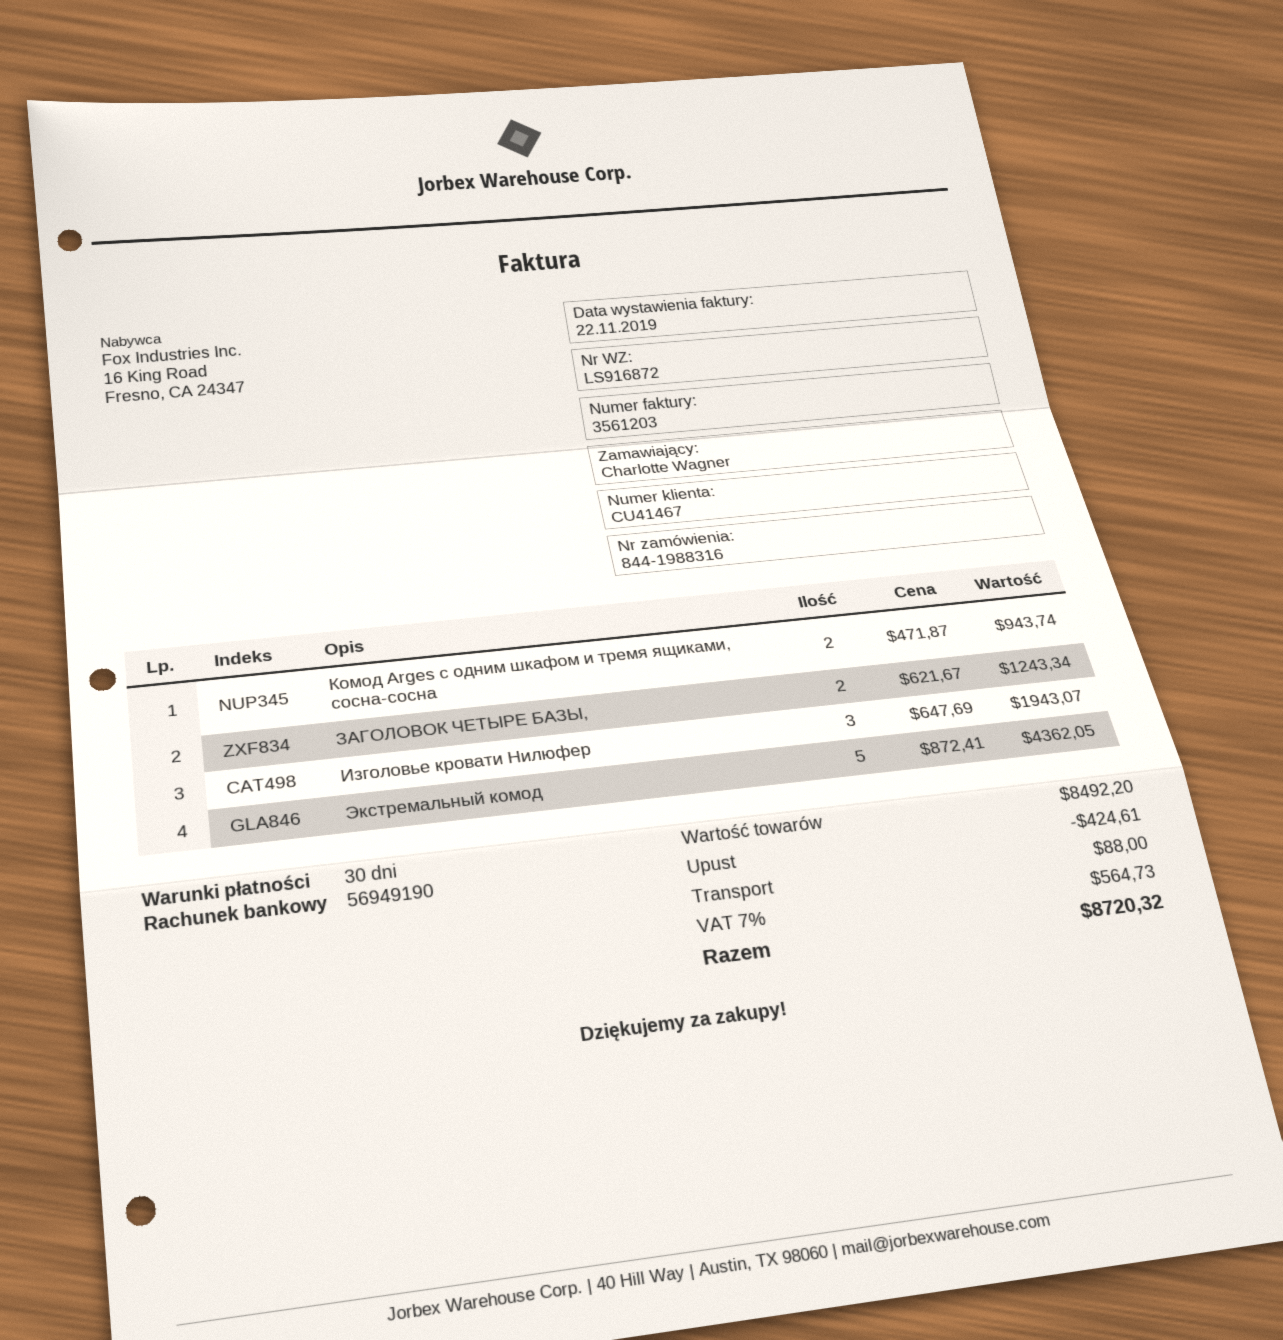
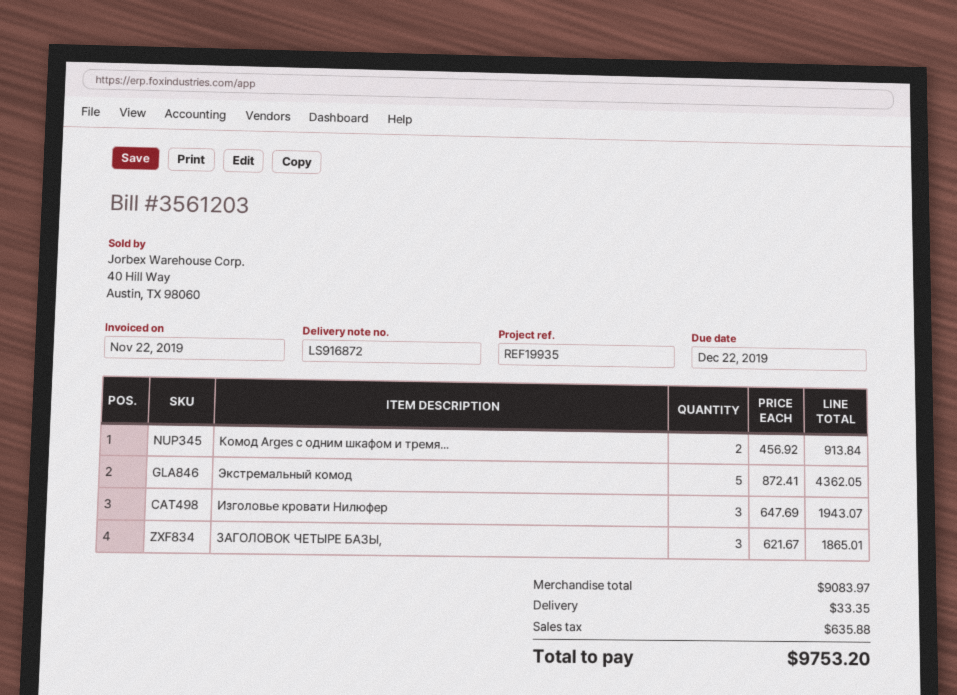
Комод Arges с одним шкафом и тремя ящиками, сосна-сосна: 2 x 471.87 = 943.74 -> 2 x 456.92 = 913.84
ЗАГОЛОВОК ЧЕТЫРЕ БАЗЫ,: 2 x 621.67 = 1243.34 -> 3 x 621.67 = 1865.01
subtotal: 8492.20 -> 9083.97
discount: 424.61 -> none
shipping: 88.00 -> 33.35
tax: 564.73 -> 635.88
total: 8720.32 -> 9753.20

